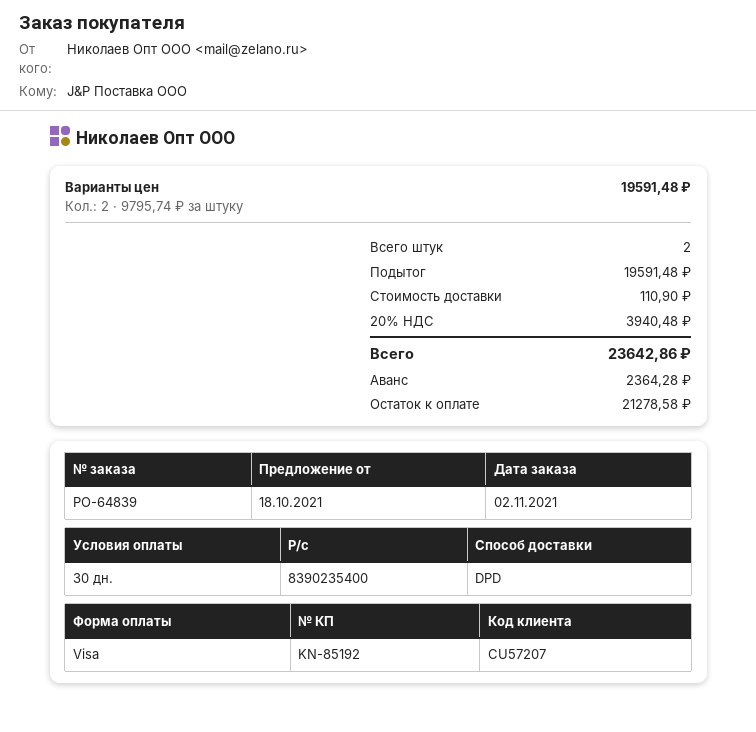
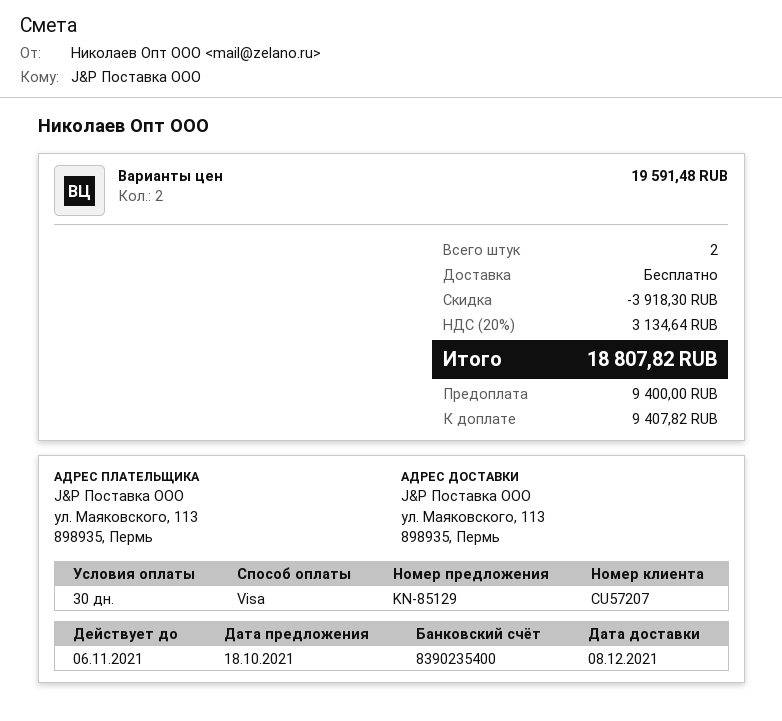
quote number: KN-85192 -> KN-85129
discount: none -> 3918.30
shipping: 110.90 -> 0.00
tax: 20% = 3940.48 -> 20% = 3134.64
total: 23642.86 -> 18807.82
deposit: 2364.28 -> 9400.00
balance: 21278.58 -> 9407.82

